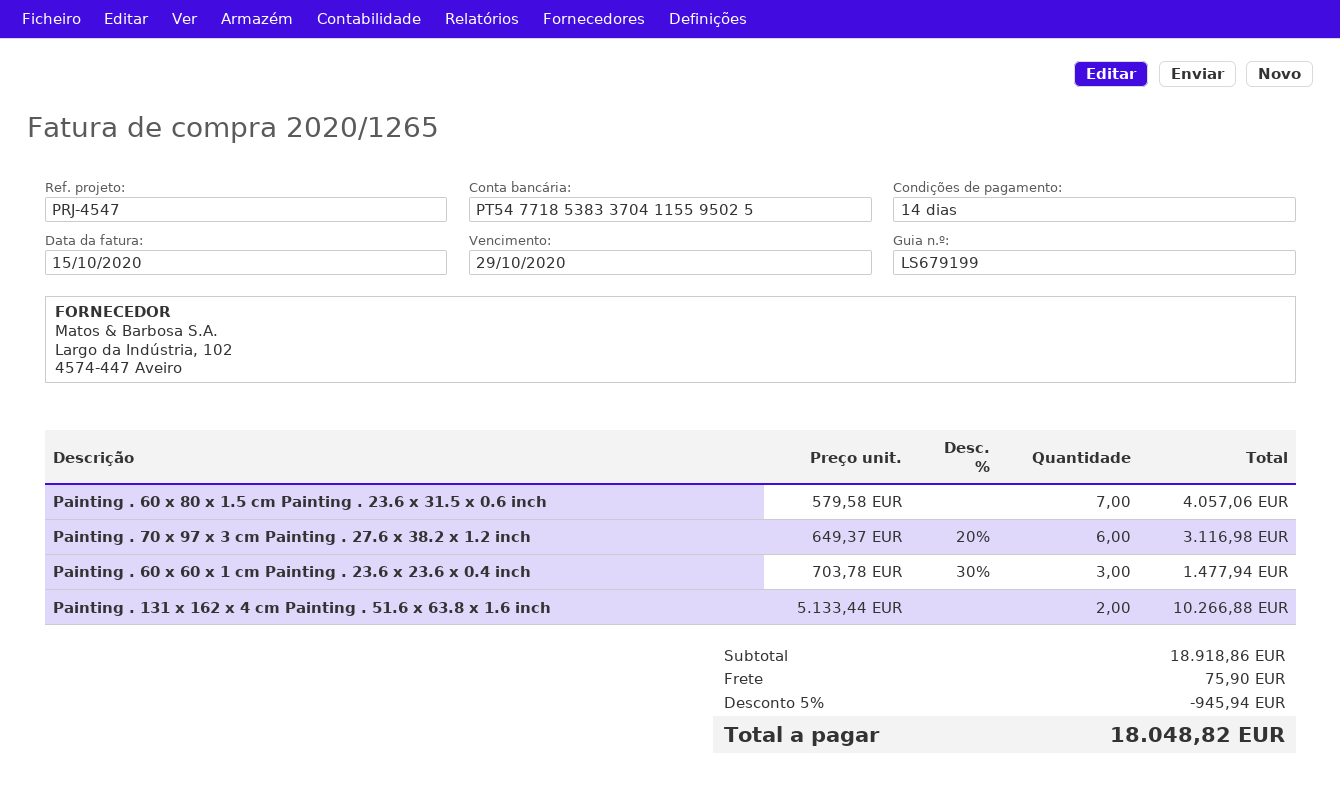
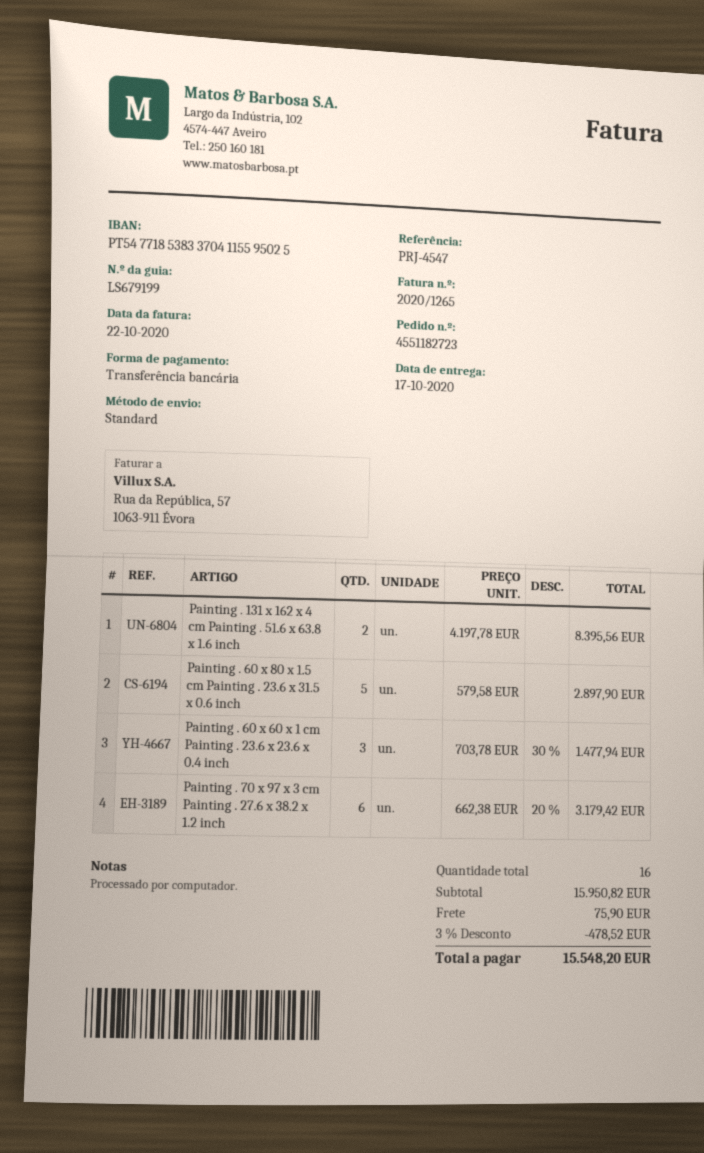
invoice date: 2020-10-15 -> 2020-10-22
Painting . 60 x 80 x 1.5 cm Painting . 23.6 x 31.5 x 0.6 inch: 7 x 579.58 = 4057.06 -> 5 x 579.58 = 2897.90
Painting . 70 x 97 x 3 cm Painting . 27.6 x 38.2 x 1.2 inch: 6 x 649.37 - 20% = 3116.98 -> 6 x 662.38 - 20% = 3179.42
Painting . 131 x 162 x 4 cm Painting . 51.6 x 63.8 x 1.6 inch: 2 x 5133.44 = 10266.88 -> 2 x 4197.78 = 8395.56
subtotal: 18918.86 -> 15950.82
discount: 5% = 945.94 -> 3% = 478.52
total: 18048.82 -> 15548.20

